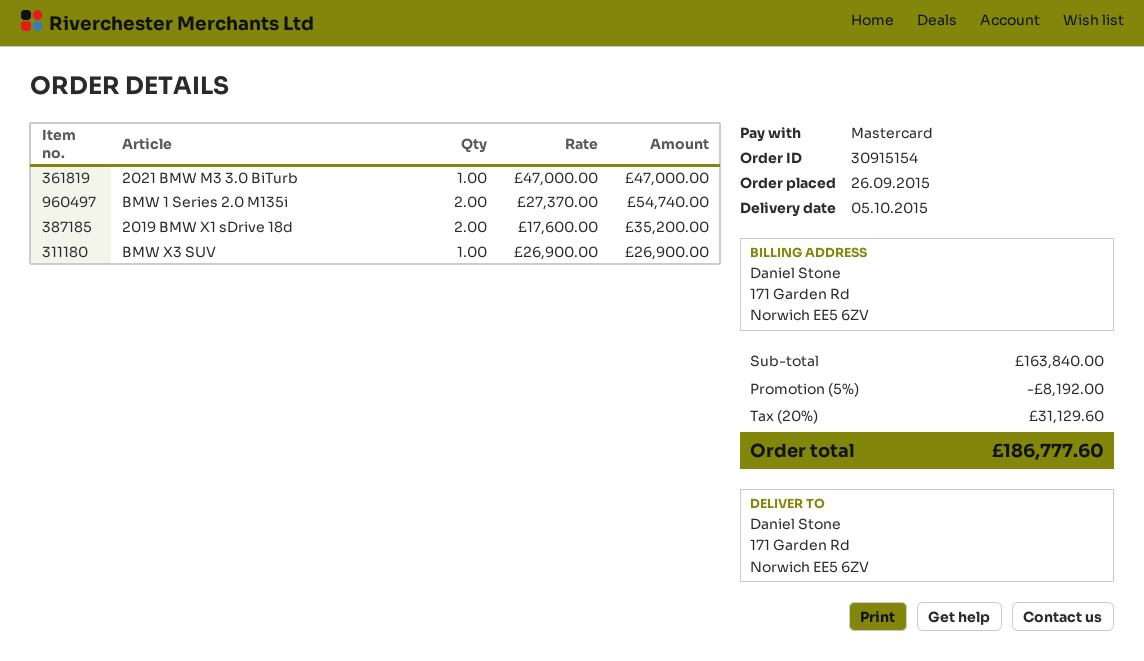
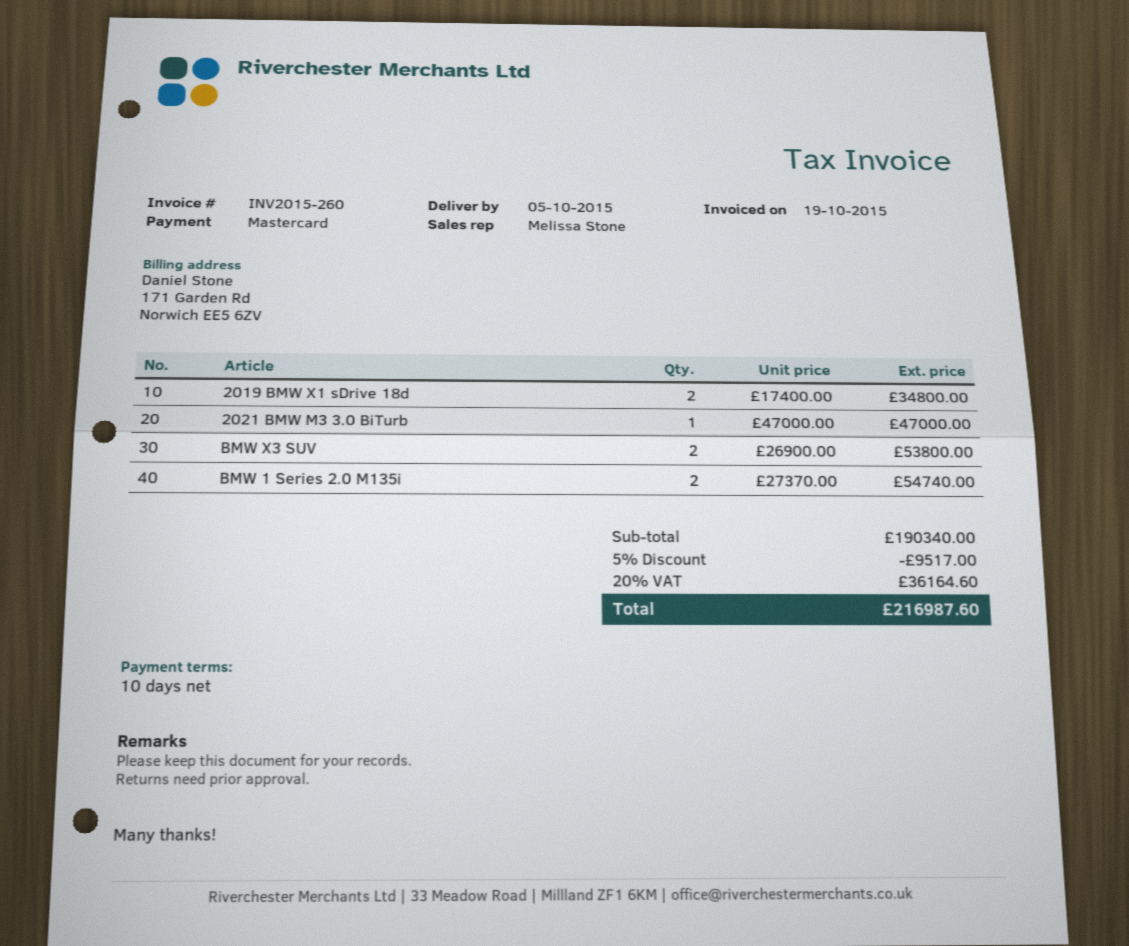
2019 BMW X1 sDrive 18d: 2 x 17600.00 = 35200.00 -> 2 x 17400.00 = 34800.00
BMW X3 SUV: 1 x 26900.00 = 26900.00 -> 2 x 26900.00 = 53800.00
subtotal: 163840.00 -> 190340.00
discount: 5% = 8192.00 -> 5% = 9517.00
tax: 20% = 31129.60 -> 20% = 36164.60
total: 186777.60 -> 216987.60

